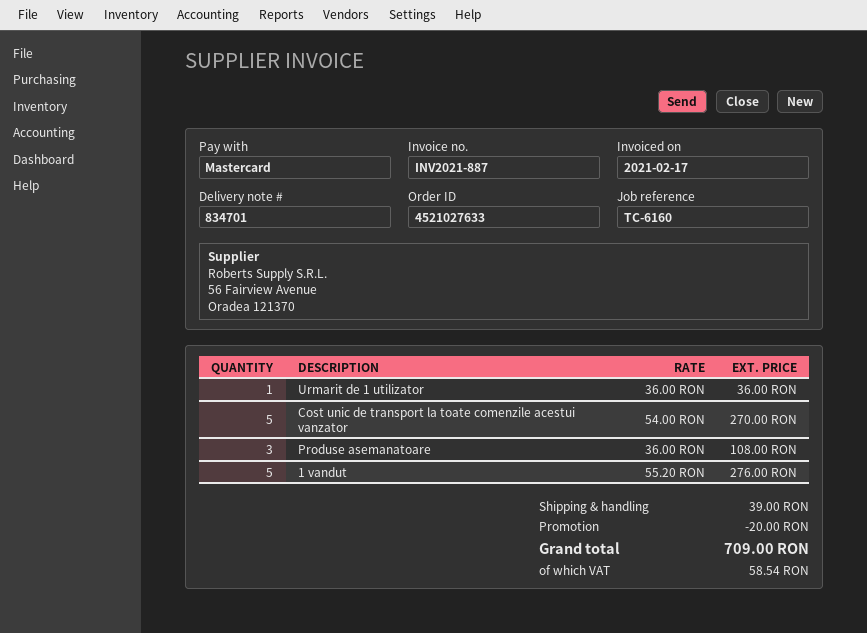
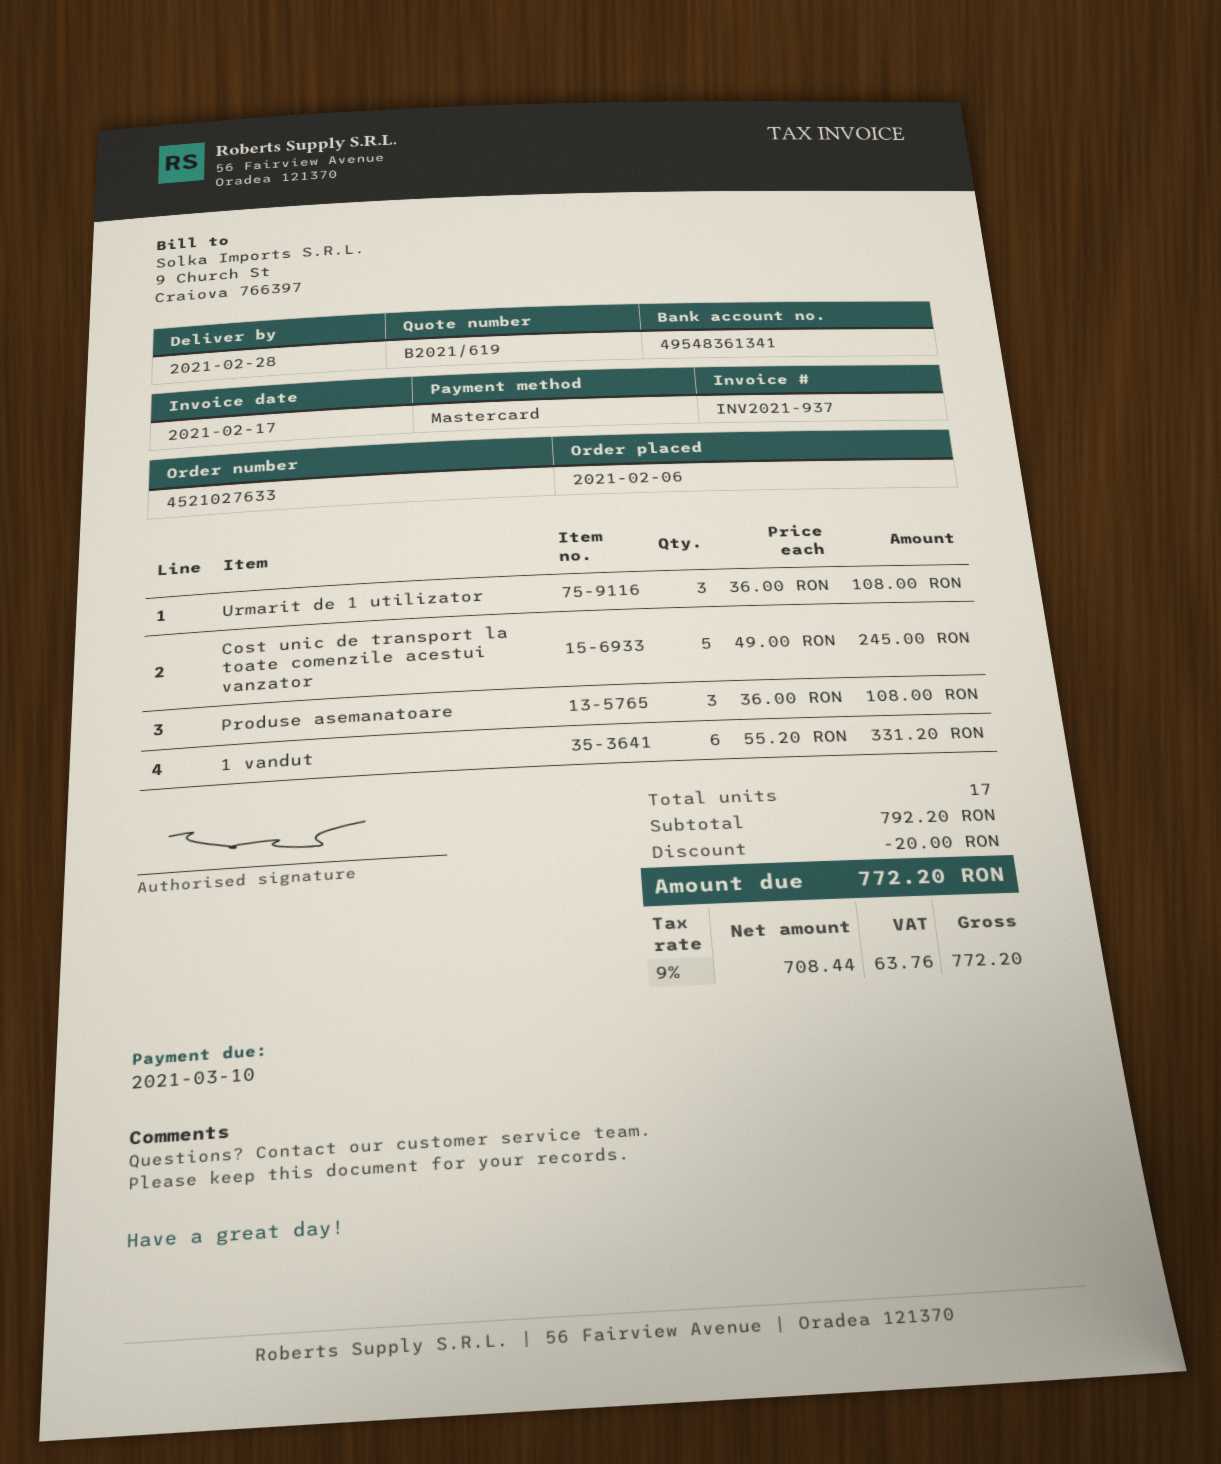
invoice number: INV2021-887 -> INV2021-937
Urmarit de 1 utilizator: 1 x 36.00 = 36.00 -> 3 x 36.00 = 108.00
Cost unic de transport la toate comenzile acestui vanzator: 5 x 54.00 = 270.00 -> 5 x 49.00 = 245.00
1 vandut: 5 x 55.20 = 276.00 -> 6 x 55.20 = 331.20
shipping: 39.00 -> none
tax: 58.54 -> 63.76
total: 709.00 -> 772.20

